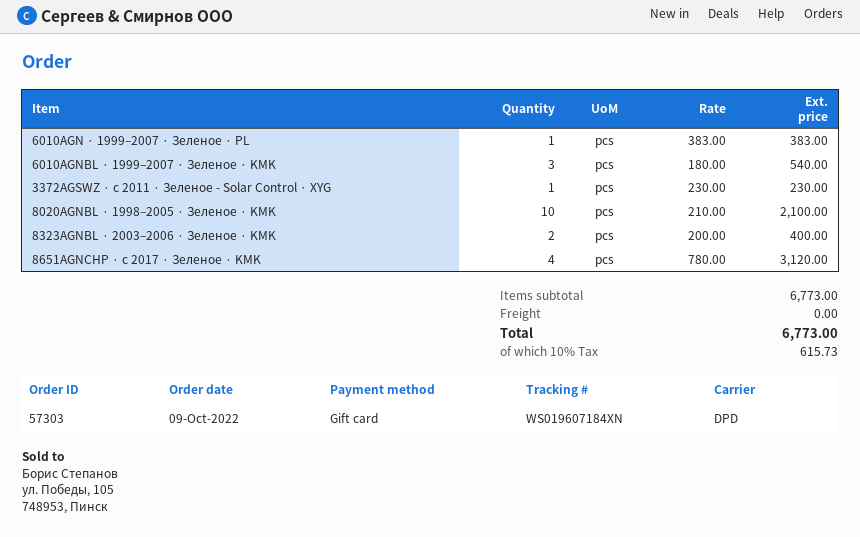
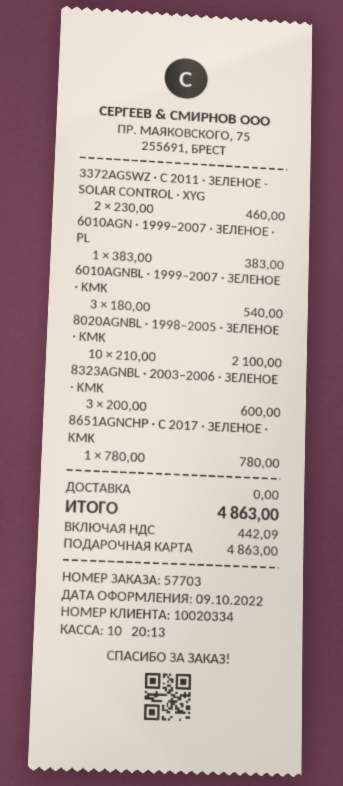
order number: 57303 -> 57703
3372AGSWZ · с 2011 · Зеленое - Solar Control · XYG: 1 x 230.00 = 230.00 -> 2 x 230.00 = 460.00
8323AGNBL · 2003–2006 · Зеленое · KMK: 2 x 200.00 = 400.00 -> 3 x 200.00 = 600.00
8651AGNCHP · с 2017 · Зеленое · KMK: 4 x 780.00 = 3120.00 -> 1 x 780.00 = 780.00
tax: 615.73 -> 442.09
total: 6773.00 -> 4863.00

